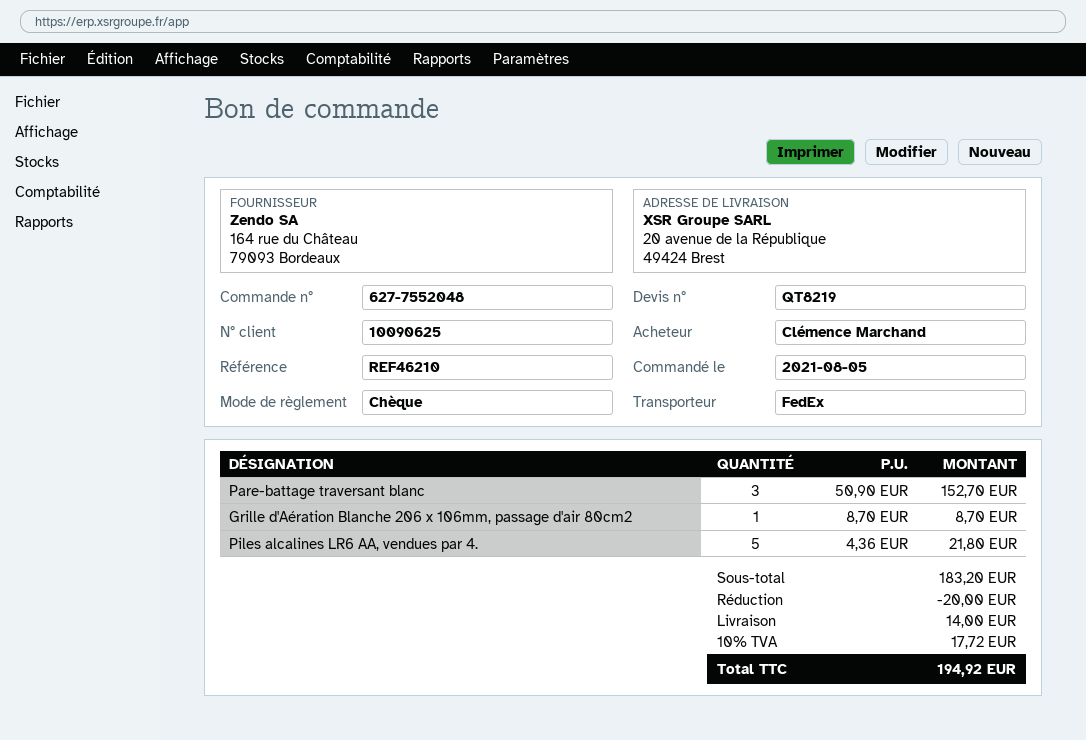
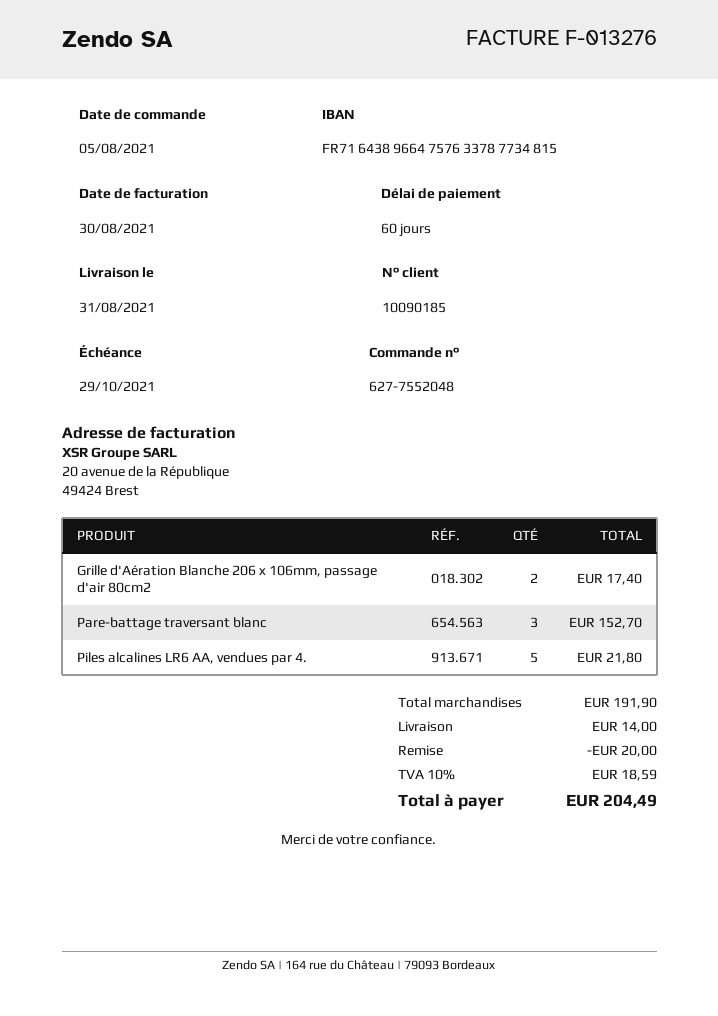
customer number: 10090625 -> 10090185
Grille d'Aération Blanche 206 x 106mm, passage d'air 80cm2: 1 for 8.70 -> 2 for 17.40
subtotal: 183.20 -> 191.90
tax: 10% = 17.72 -> 10% = 18.59
total: 194.92 -> 204.49

